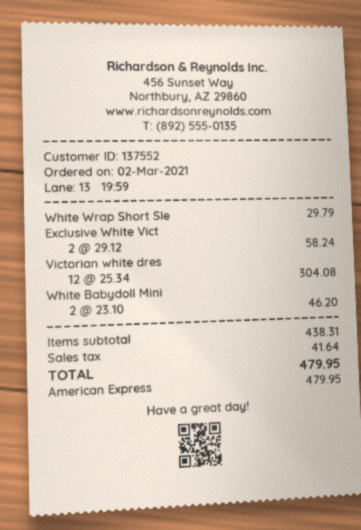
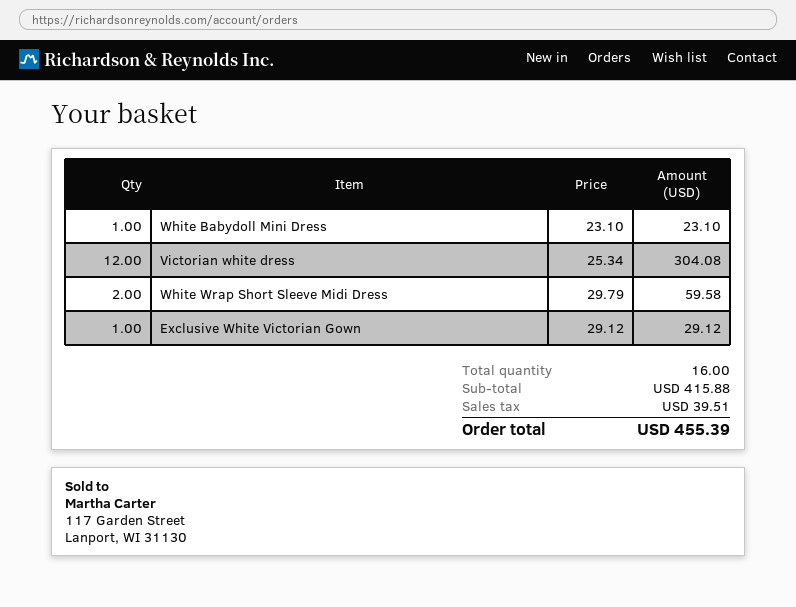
White Wrap Short Sle: 1 x 29.79 = 29.79 -> 2 x 29.79 = 59.58
Exclusive White Vict: 2 x 29.12 = 58.24 -> 1 x 29.12 = 29.12
White Babydoll Mini: 2 x 23.10 = 46.20 -> 1 x 23.10 = 23.10
subtotal: 438.31 -> 415.88
tax: 41.64 -> 39.51
total: 479.95 -> 455.39

